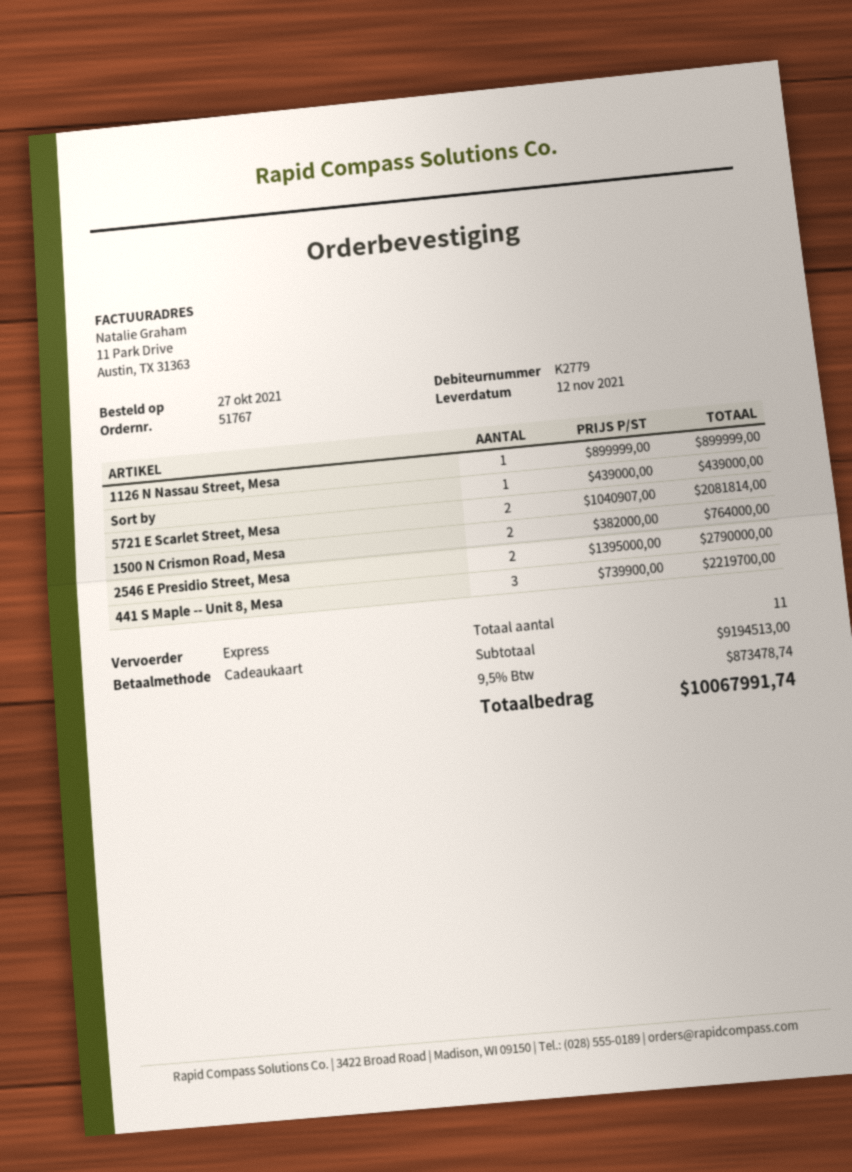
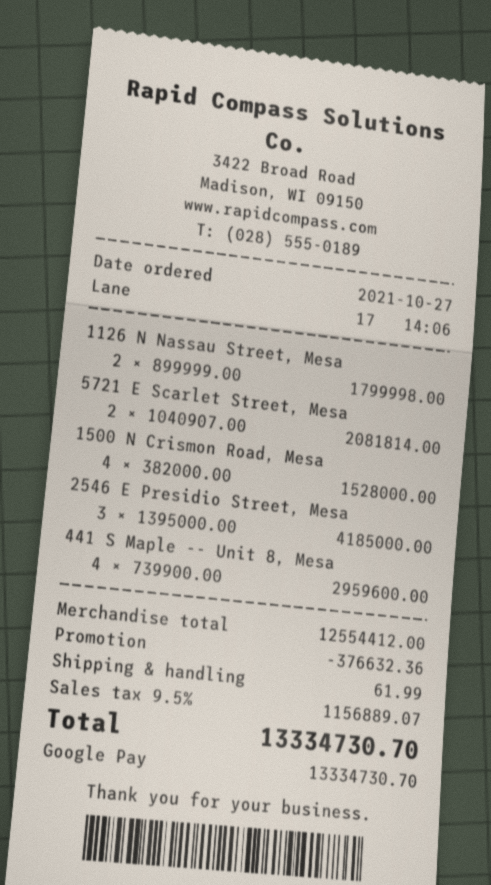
payment method: gift card -> Google Pay
1126 N Nassau Street, Mesa: 1 x 899999.00 = 899999.00 -> 2 x 899999.00 = 1799998.00
Sort by: 1 x 439000.00 = 439000.00 -> none
1500 N Crismon Road, Mesa: 2 x 382000.00 = 764000.00 -> 4 x 382000.00 = 1528000.00
2546 E Presidio Street, Mesa: 2 x 1395000.00 = 2790000.00 -> 3 x 1395000.00 = 4185000.00
441 S Maple -- Unit 8, Mesa: 3 x 739900.00 = 2219700.00 -> 4 x 739900.00 = 2959600.00
subtotal: 9194513.00 -> 12554412.00
discount: none -> 376632.36
shipping: none -> 61.99
tax: 9.5% = 873478.74 -> 9.5% = 1156889.07
total: 10067991.74 -> 13334730.70

